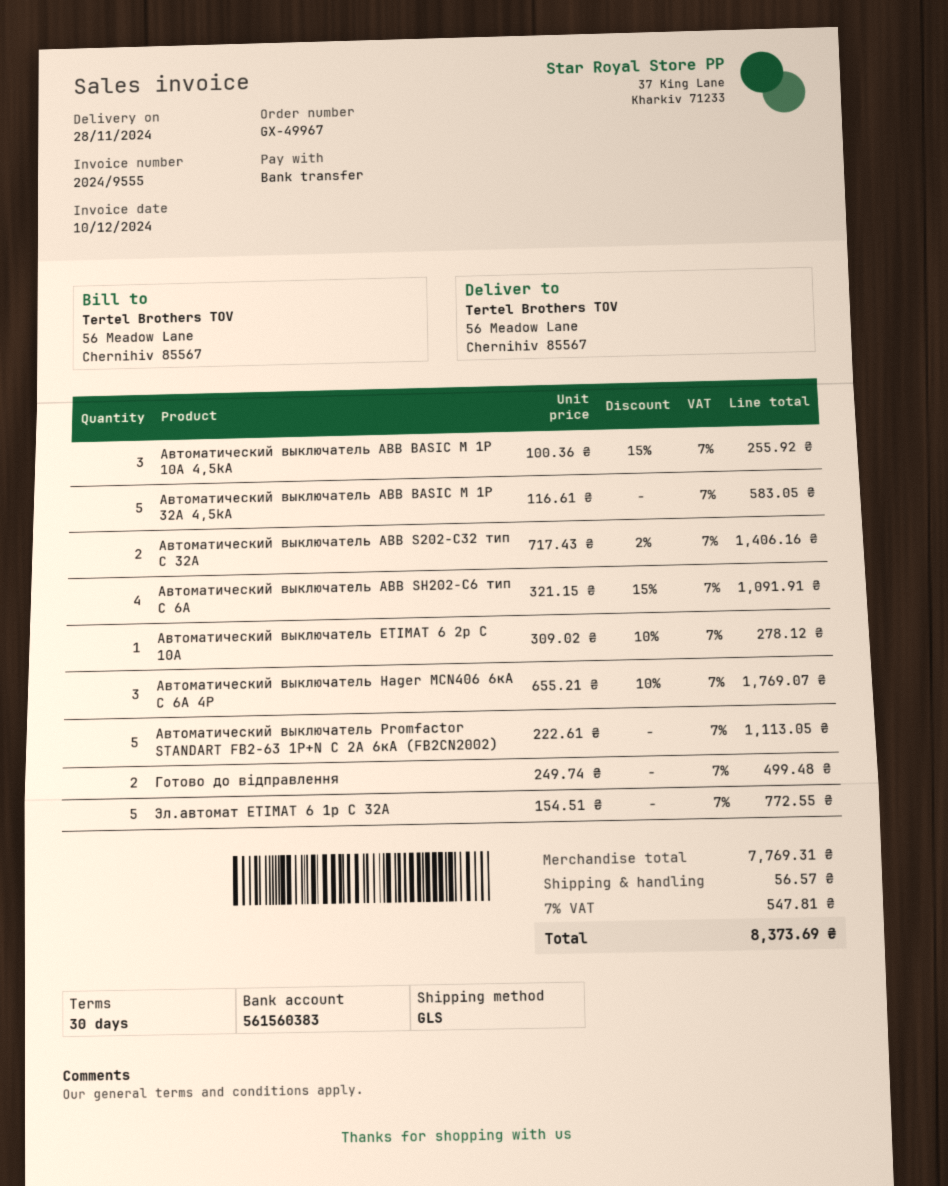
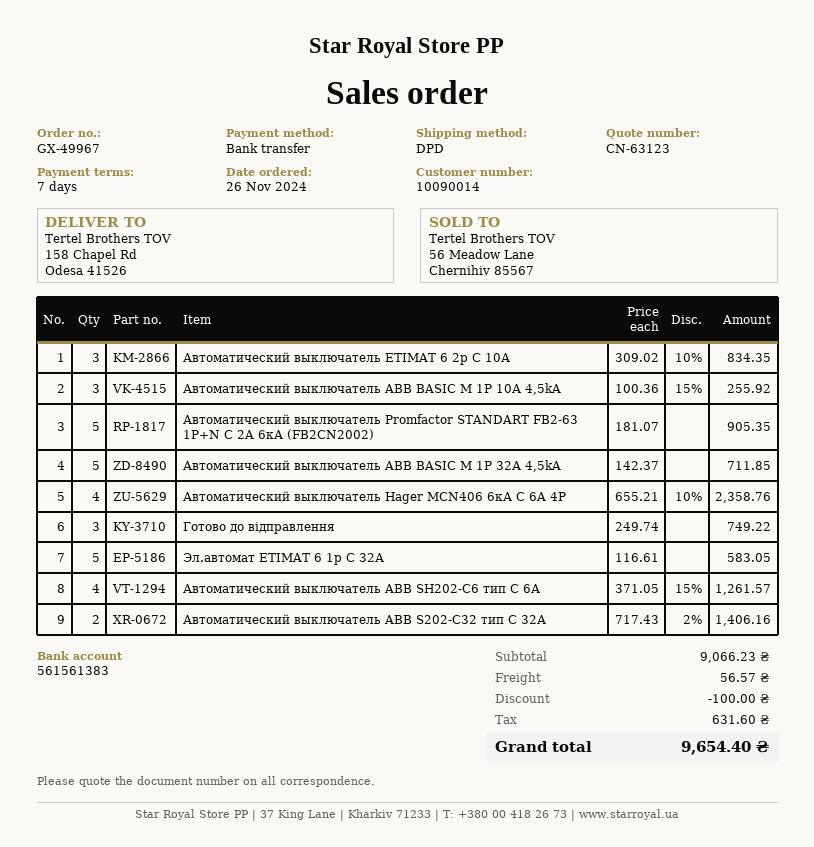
payment terms: 30 days -> 7 days
bank account: 561560383 -> 561561383
shipping method: GLS -> DPD
ship to: 56 Meadow Lane, Chernihiv 85567 -> 158 Chapel Rd, Odesa 41526
Автоматический выключатель ABB BASIC M 1Р 32А 4,5kA: 5 x 116.61 = 583.05 -> 5 x 142.37 = 711.85
Автоматический выключатель ABB SH202-C6 тип C 6А: 4 x 321.15 - 15% = 1091.91 -> 4 x 371.05 - 15% = 1261.57
Автоматический выключатель ETIMAT 6 2p С 10А: 1 x 309.02 - 10% = 278.12 -> 3 x 309.02 - 10% = 834.35
Автоматический выключатель Hager MCN406 6кА C 6A 4P: 3 x 655.21 - 10% = 1769.07 -> 4 x 655.21 - 10% = 2358.76
Автоматический выключатель Promfactor STANDART FB2-63 1P+N C 2A 6кА (FB2CN2002): 5 x 222.61 = 1113.05 -> 5 x 181.07 = 905.35
Готово до відправлення: 2 x 249.74 = 499.48 -> 3 x 249.74 = 749.22
Эл.автомат ETIMAT 6 1p С 32А: 5 x 154.51 = 772.55 -> 5 x 116.61 = 583.05
subtotal: 7769.31 -> 9066.23
discount: none -> 100.00
tax: 547.81 -> 631.60
total: 8373.69 -> 9654.40

